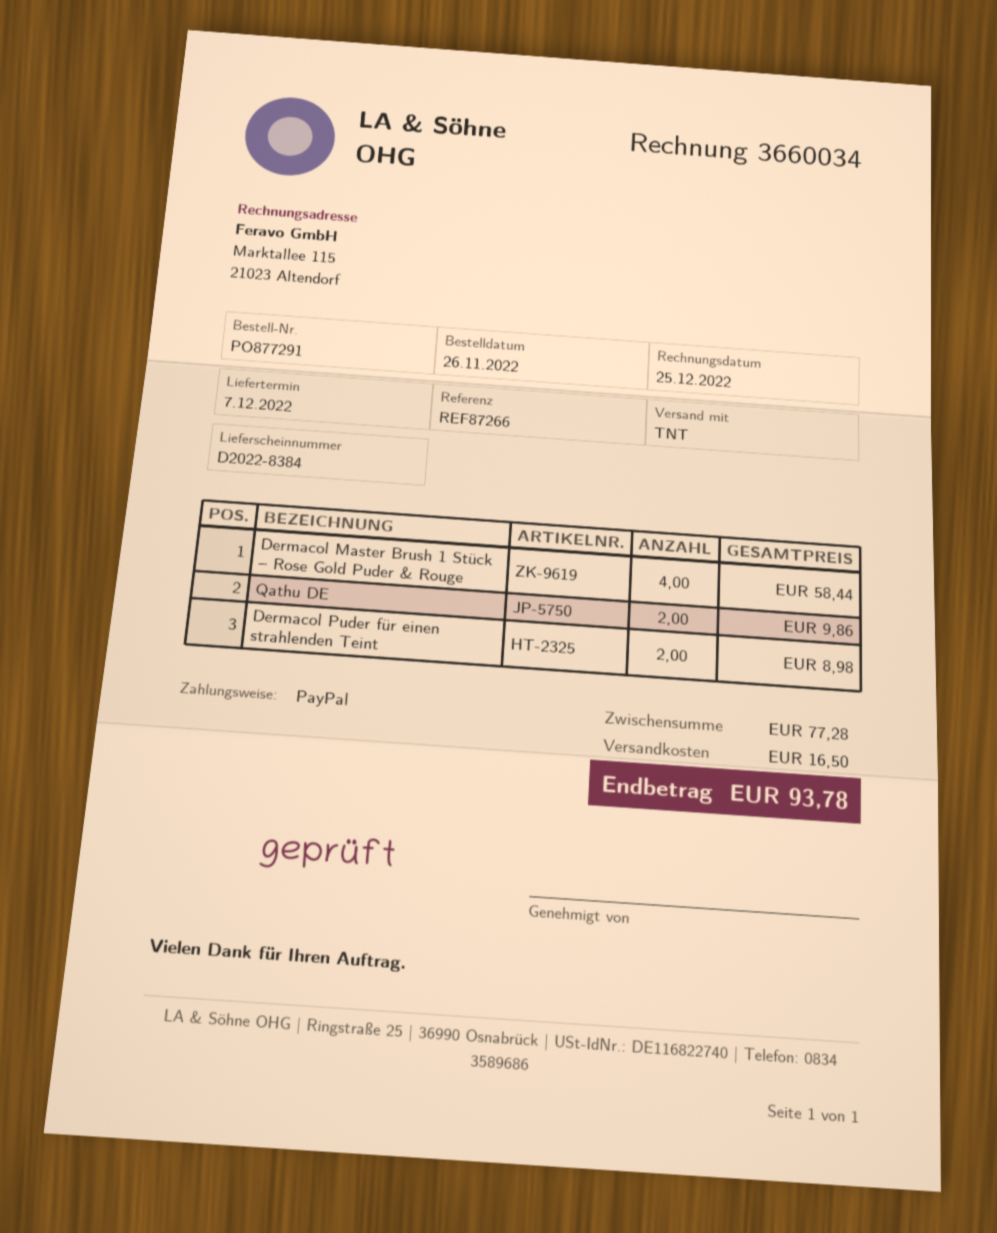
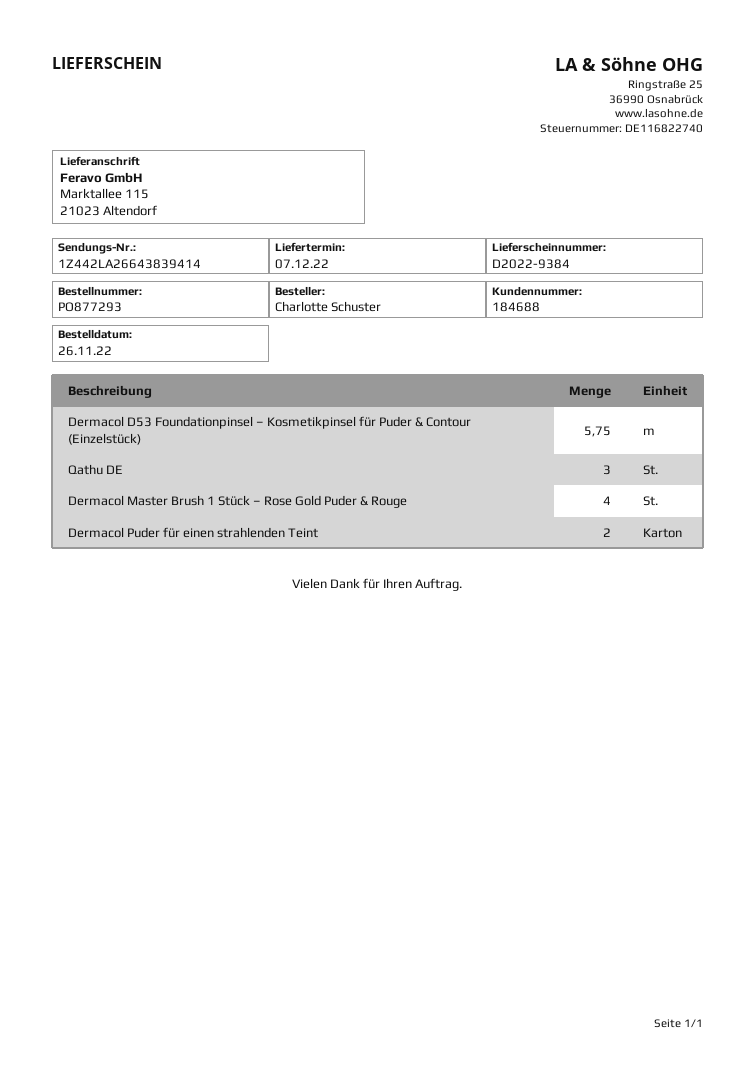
order number: PO877291 -> PO877293
delivery note number: D2022-8384 -> D2022-9384
Qathu DE: 2 -> 3
Dermacol D53 Foundationpinsel – Kosmetikpinsel für Puder & Contour (Einzelstück): none -> 5.75

